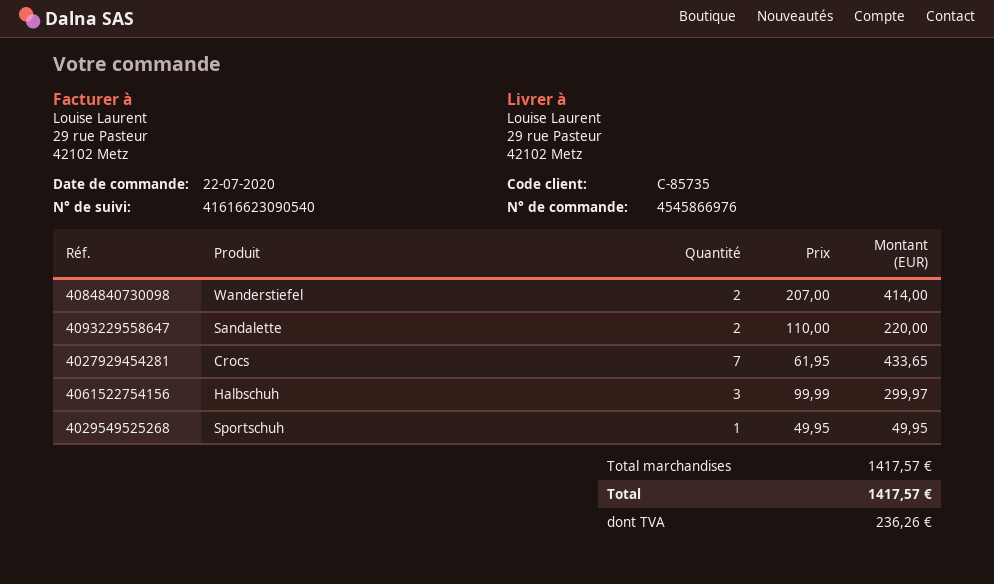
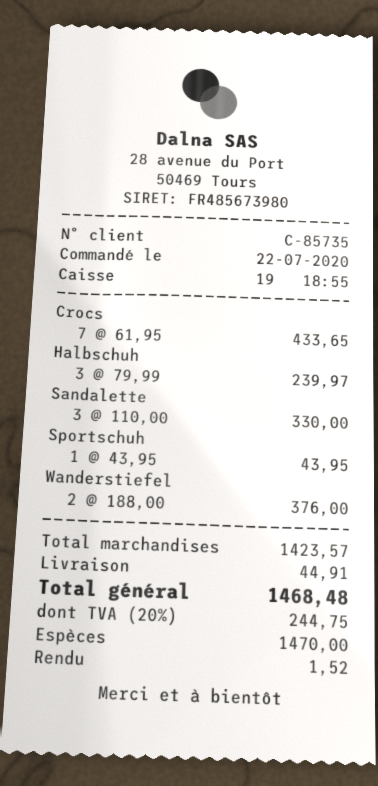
Wanderstiefel: 2 x 207.00 = 414.00 -> 2 x 188.00 = 376.00
Sandalette: 2 x 110.00 = 220.00 -> 3 x 110.00 = 330.00
Halbschuh: 3 x 99.99 = 299.97 -> 3 x 79.99 = 239.97
Sportschuh: 1 x 49.95 = 49.95 -> 1 x 43.95 = 43.95
subtotal: 1417.57 -> 1423.57
shipping: none -> 44.91
tax: 236.26 -> 244.75
total: 1417.57 -> 1468.48

